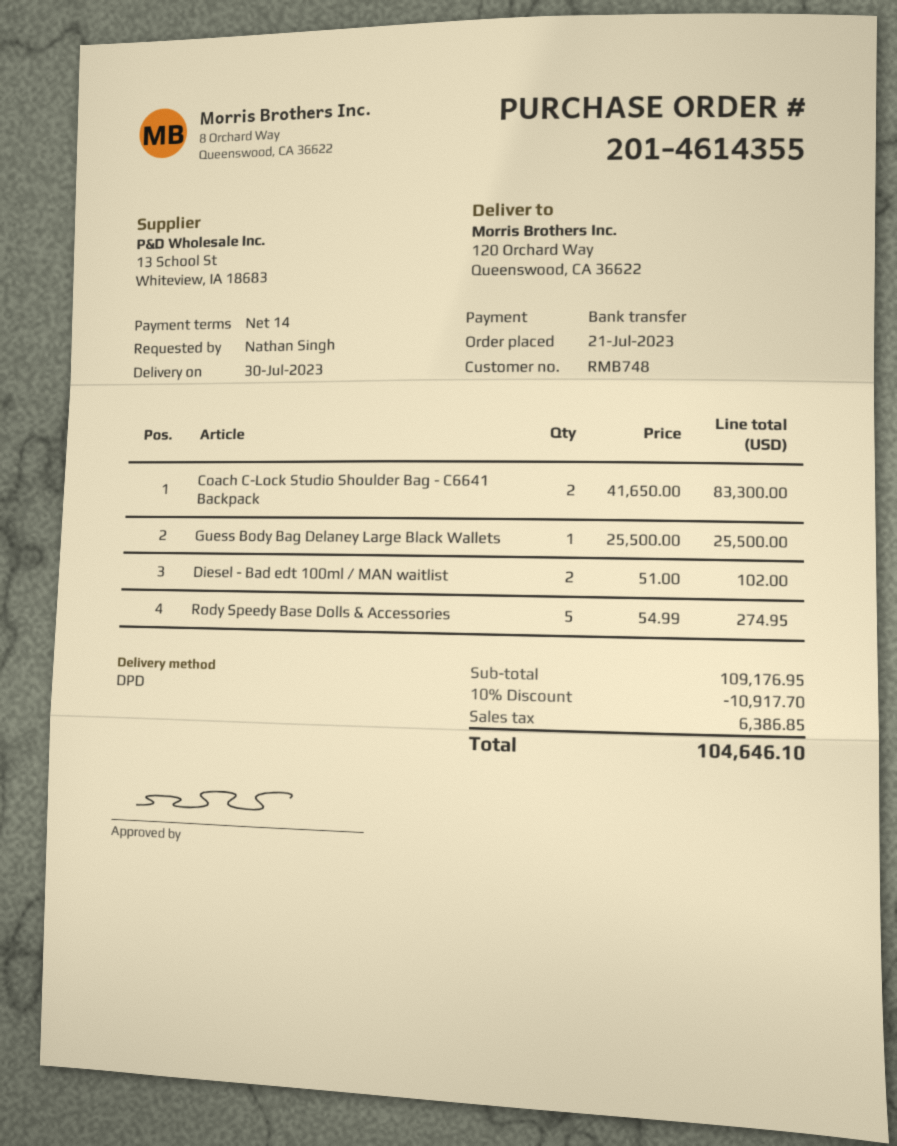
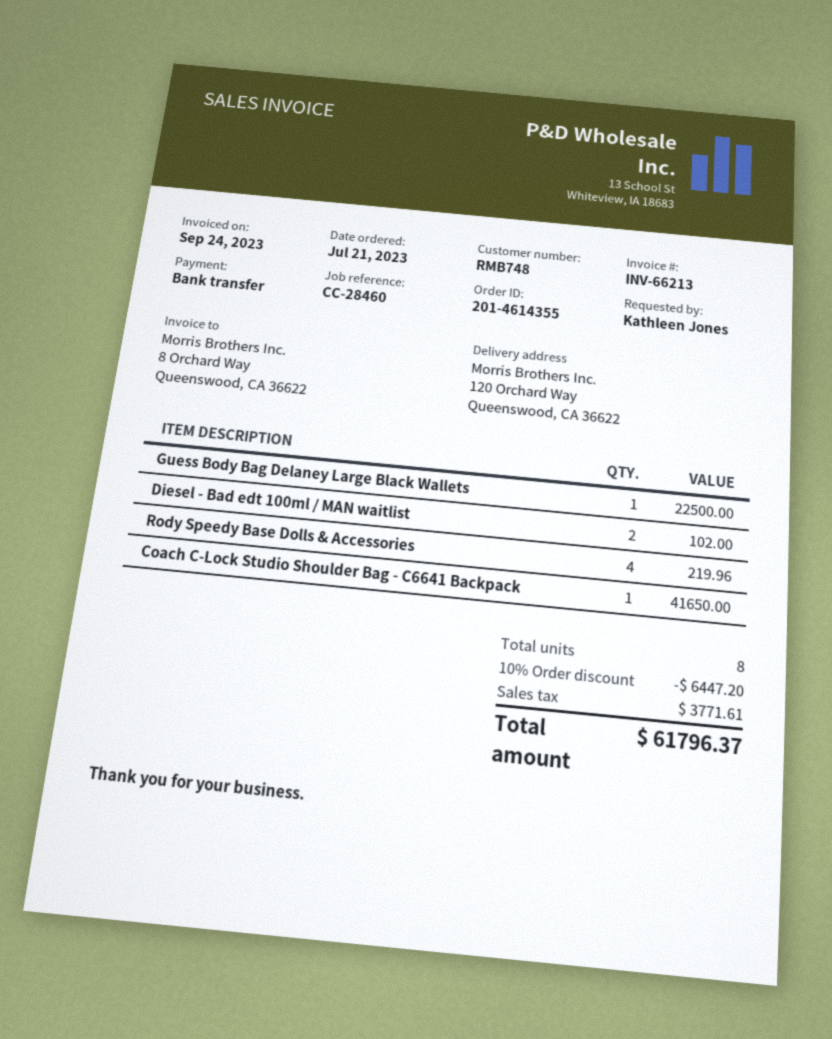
ordered by: Nathan Singh -> Kathleen Jones
Coach C-Lock Studio Shoulder Bag - C6641 Backpack: 2 for 83300.00 -> 1 for 41650.00
Guess Body Bag Delaney Large Black Wallets: 1 for 25500.00 -> 1 for 22500.00
Rody Speedy Base Dolls & Accessories: 5 for 274.95 -> 4 for 219.96
discount: 10% = 10917.70 -> 10% = 6447.20
tax: 6386.85 -> 3771.61
total: 104646.10 -> 61796.37

